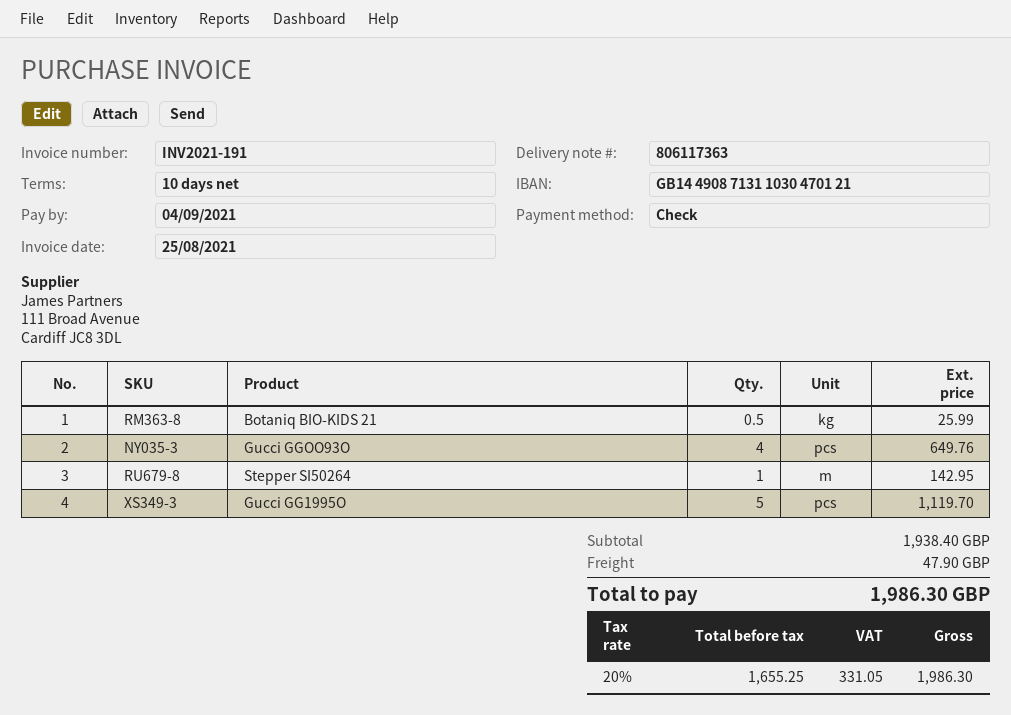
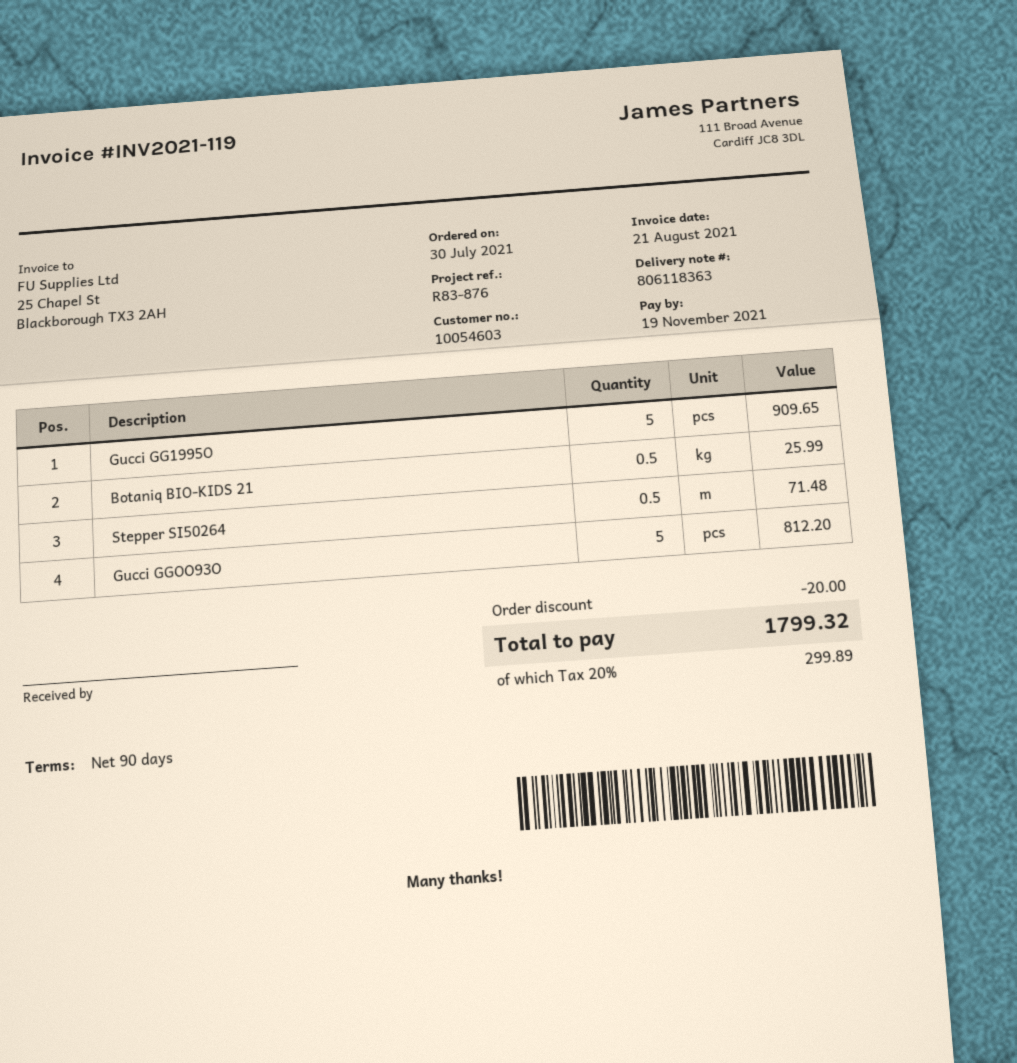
delivery note number: 806117363 -> 806118363
invoice number: INV2021-191 -> INV2021-119
invoice date: 2021-08-25 -> 2021-08-21
payment terms: 10 days -> 90 days
due date: 2021-09-04 -> 2021-11-19
Gucci GGOO93O: 4 for 649.76 -> 5 for 812.20
Stepper SI50264: 1 for 142.95 -> 0.5 for 71.48
Gucci GG1995O: 5 for 1119.70 -> 5 for 909.65
discount: none -> 20.00
shipping: 47.90 -> none
tax: 20% = 331.05 -> 20% = 299.89
total: 1986.30 -> 1799.32

